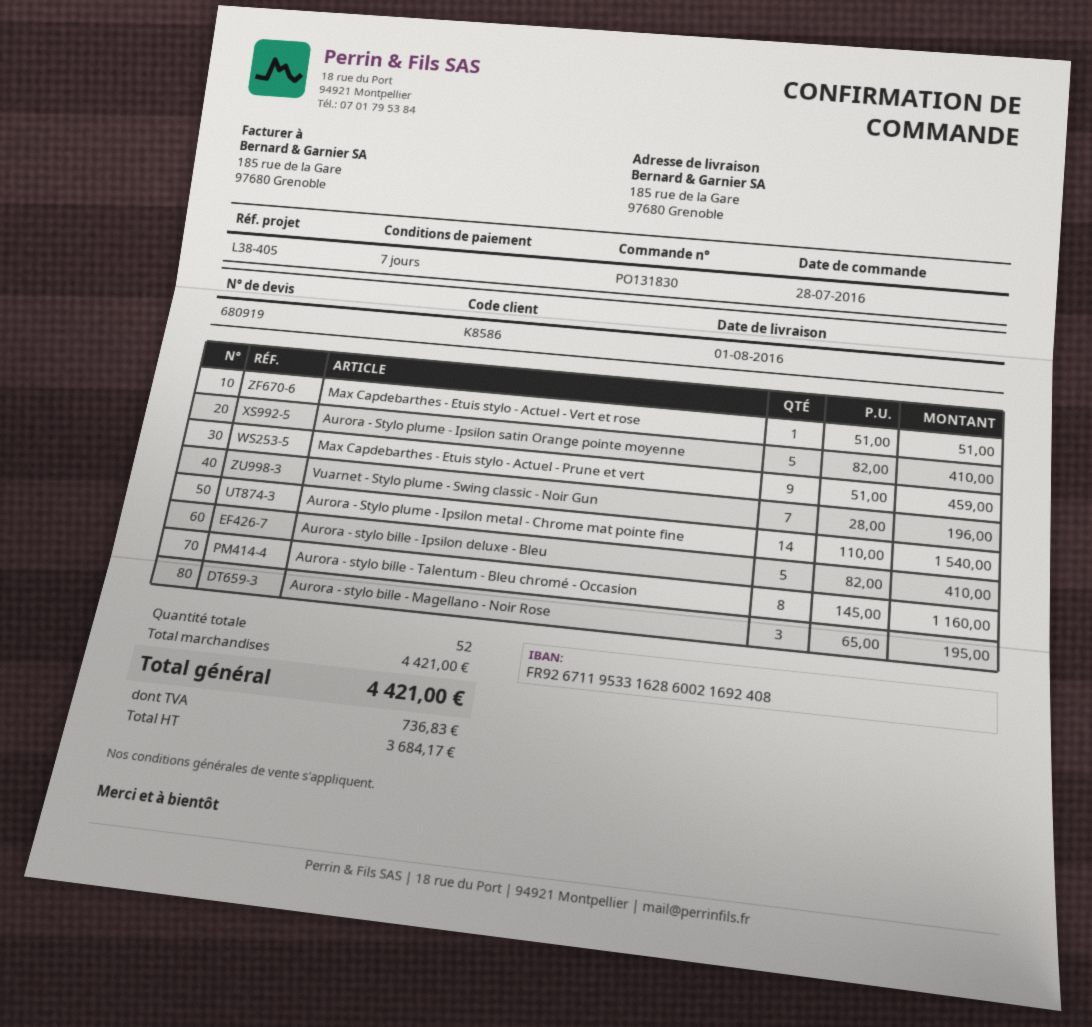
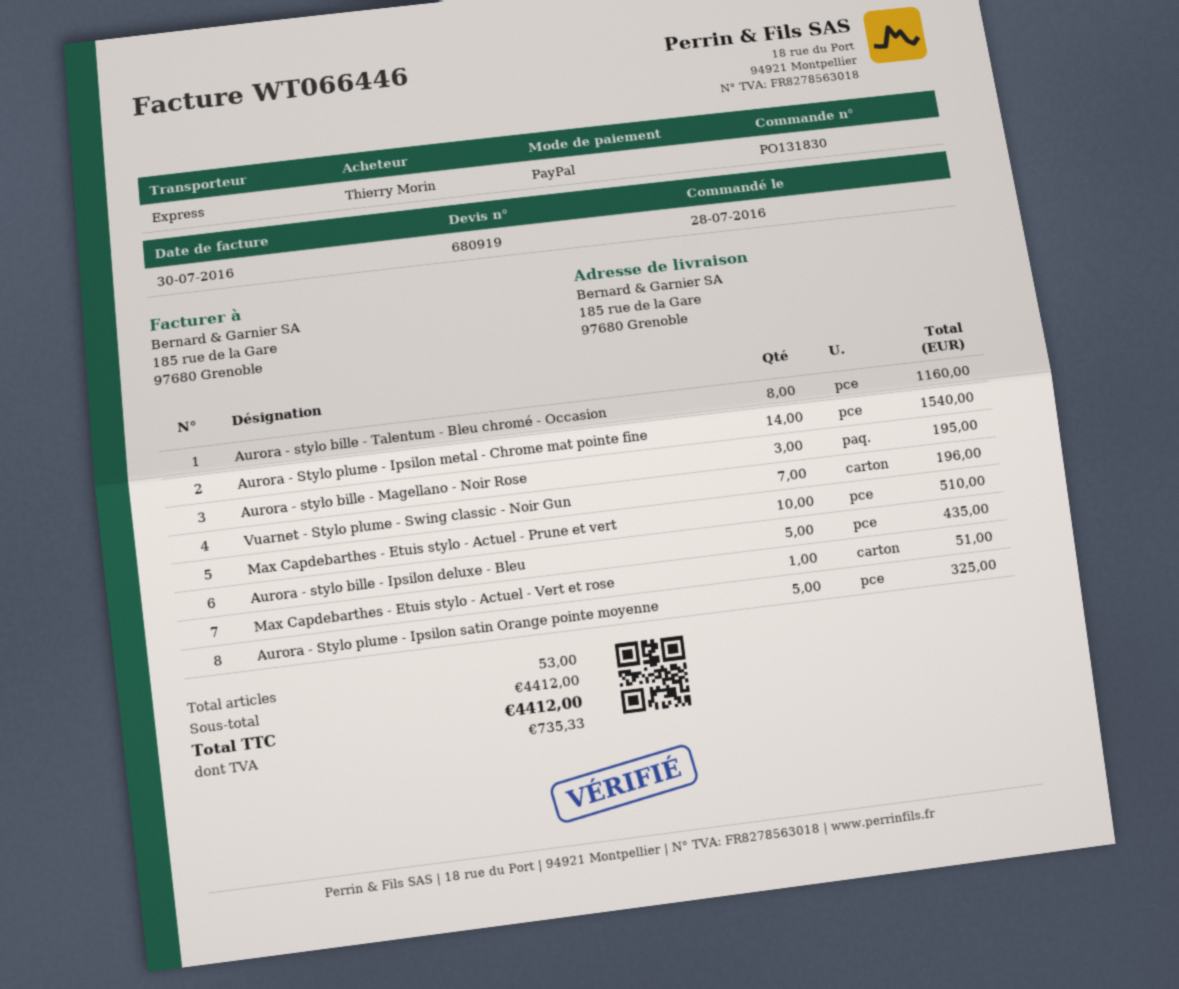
Aurora - Stylo plume - Ipsilon satin Orange pointe moyenne: 5 for 410.00 -> 5 for 325.00
Max Capdebarthes - Etuis stylo - Actuel - Prune et vert: 9 for 459.00 -> 10 for 510.00
Aurora - stylo bille - Ipsilon deluxe - Bleu: 5 for 410.00 -> 5 for 435.00
total quantity: 52 -> 53
subtotal: 4421.00 -> 4412.00
tax: 736.83 -> 735.33
total: 4421.00 -> 4412.00

